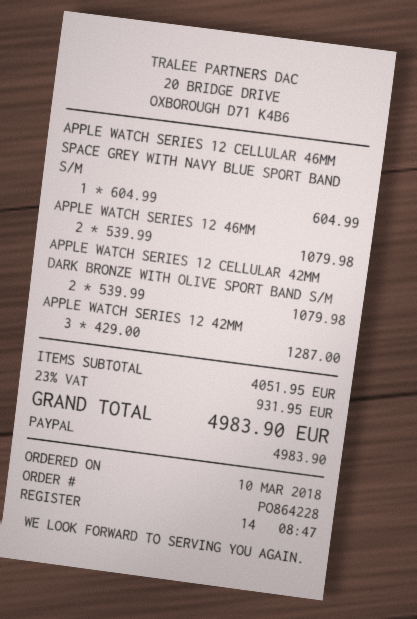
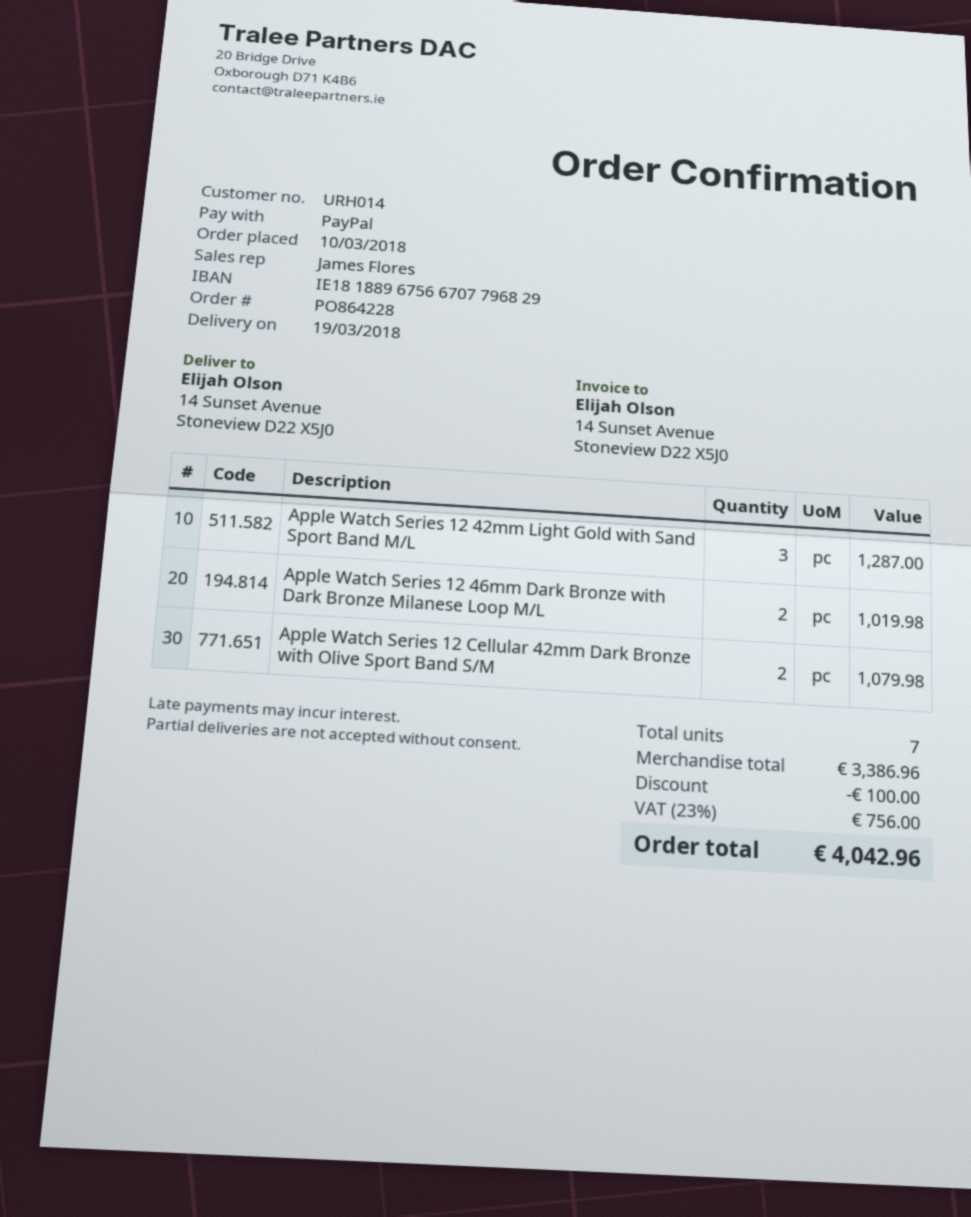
APPLE WATCH SERIES 12 CELLULAR 46MM SPACE GREY WITH NAVY BLUE SPORT BAND S/M: 1 for 604.99 -> none
APPLE WATCH SERIES 12 46MM: 2 for 1079.98 -> 2 for 1019.98
subtotal: 4051.95 -> 3386.96
discount: none -> 100.00
tax: 23% = 931.95 -> 23% = 756.00
total: 4983.90 -> 4042.96

